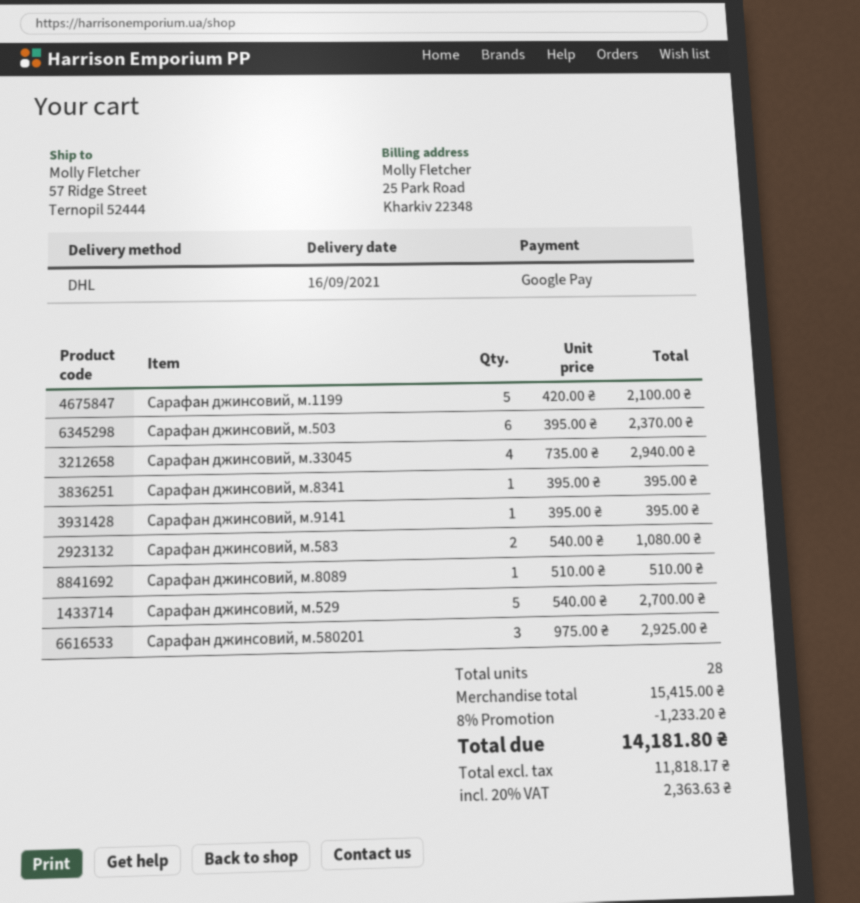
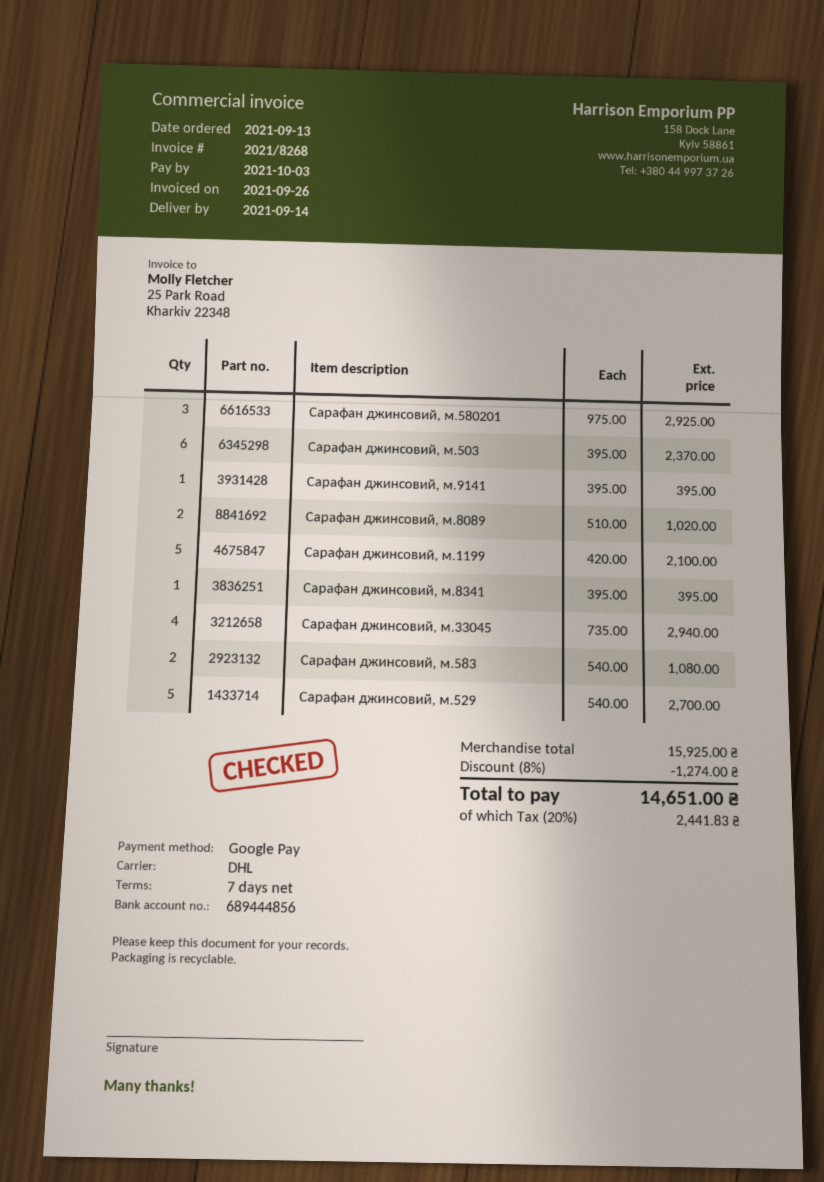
delivery date: 2021-09-16 -> 2021-09-14
Сарафан джинсовий, м.8089: 1 x 510.00 = 510.00 -> 2 x 510.00 = 1020.00
subtotal: 15415.00 -> 15925.00
discount: 8% = 1233.20 -> 8% = 1274.00
tax: 20% = 2363.63 -> 20% = 2441.83
total: 14181.80 -> 14651.00

